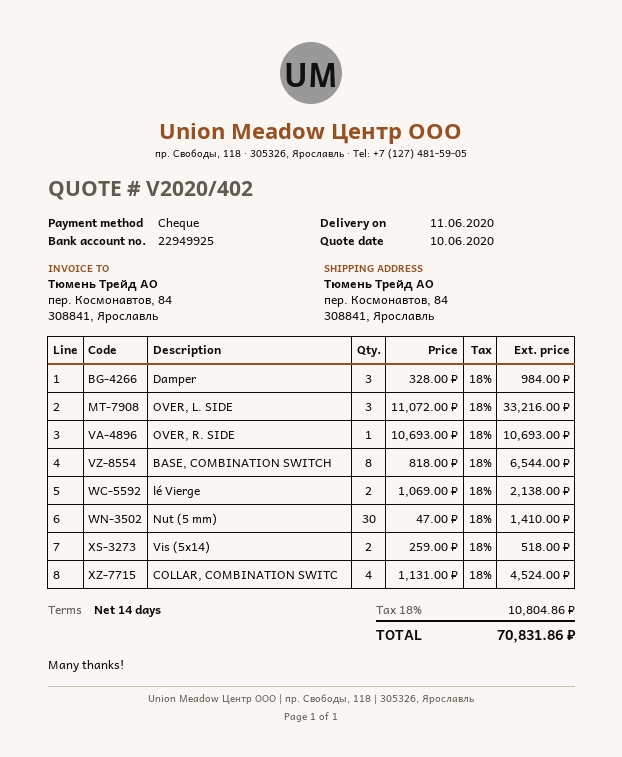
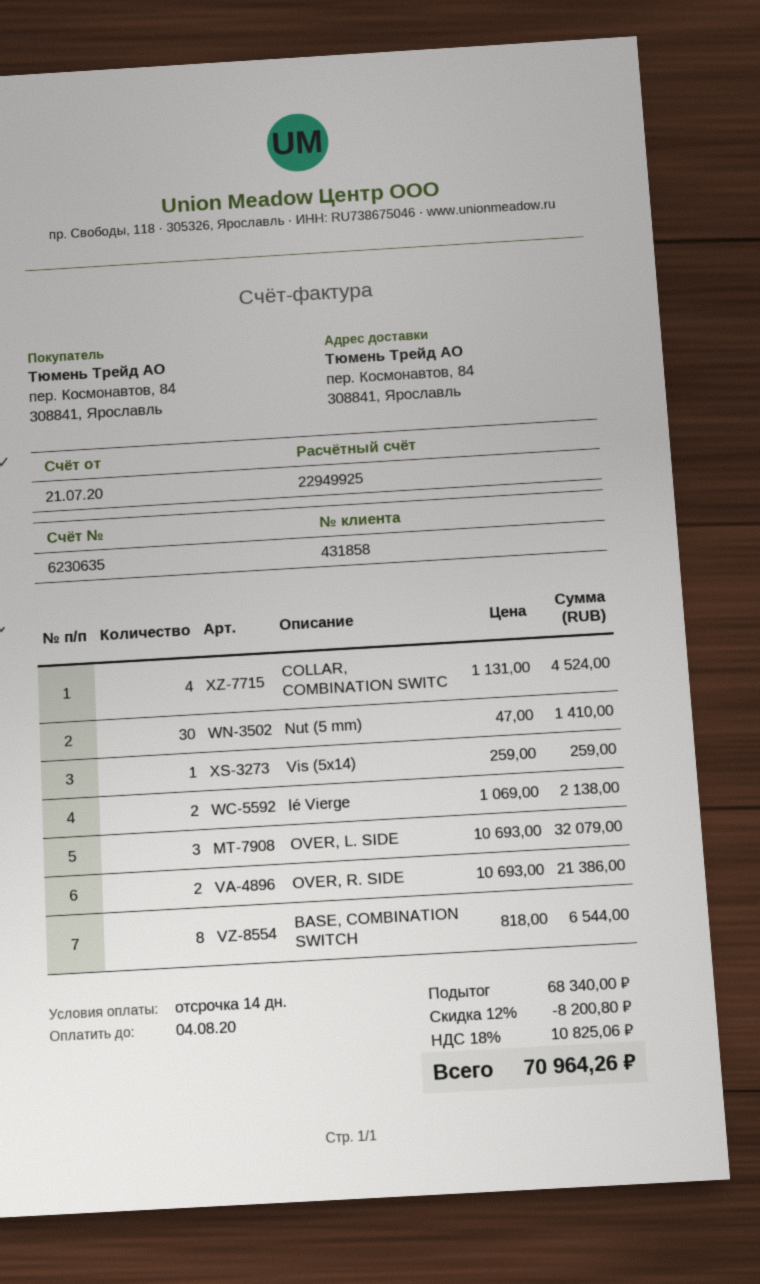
Damper: 3 x 328.00 = 984.00 -> none
OVER, L. SIDE: 3 x 11072.00 = 33216.00 -> 3 x 10693.00 = 32079.00
OVER, R. SIDE: 1 x 10693.00 = 10693.00 -> 2 x 10693.00 = 21386.00
Vis (5x14): 2 x 259.00 = 518.00 -> 1 x 259.00 = 259.00
discount: none -> 12% = 8200.80
tax: 18% = 10804.86 -> 18% = 10825.06
total: 70831.86 -> 70964.26

